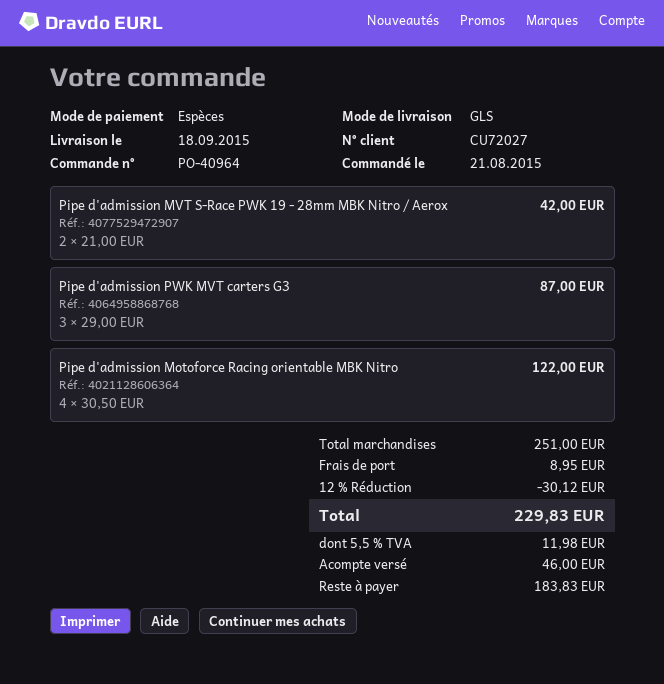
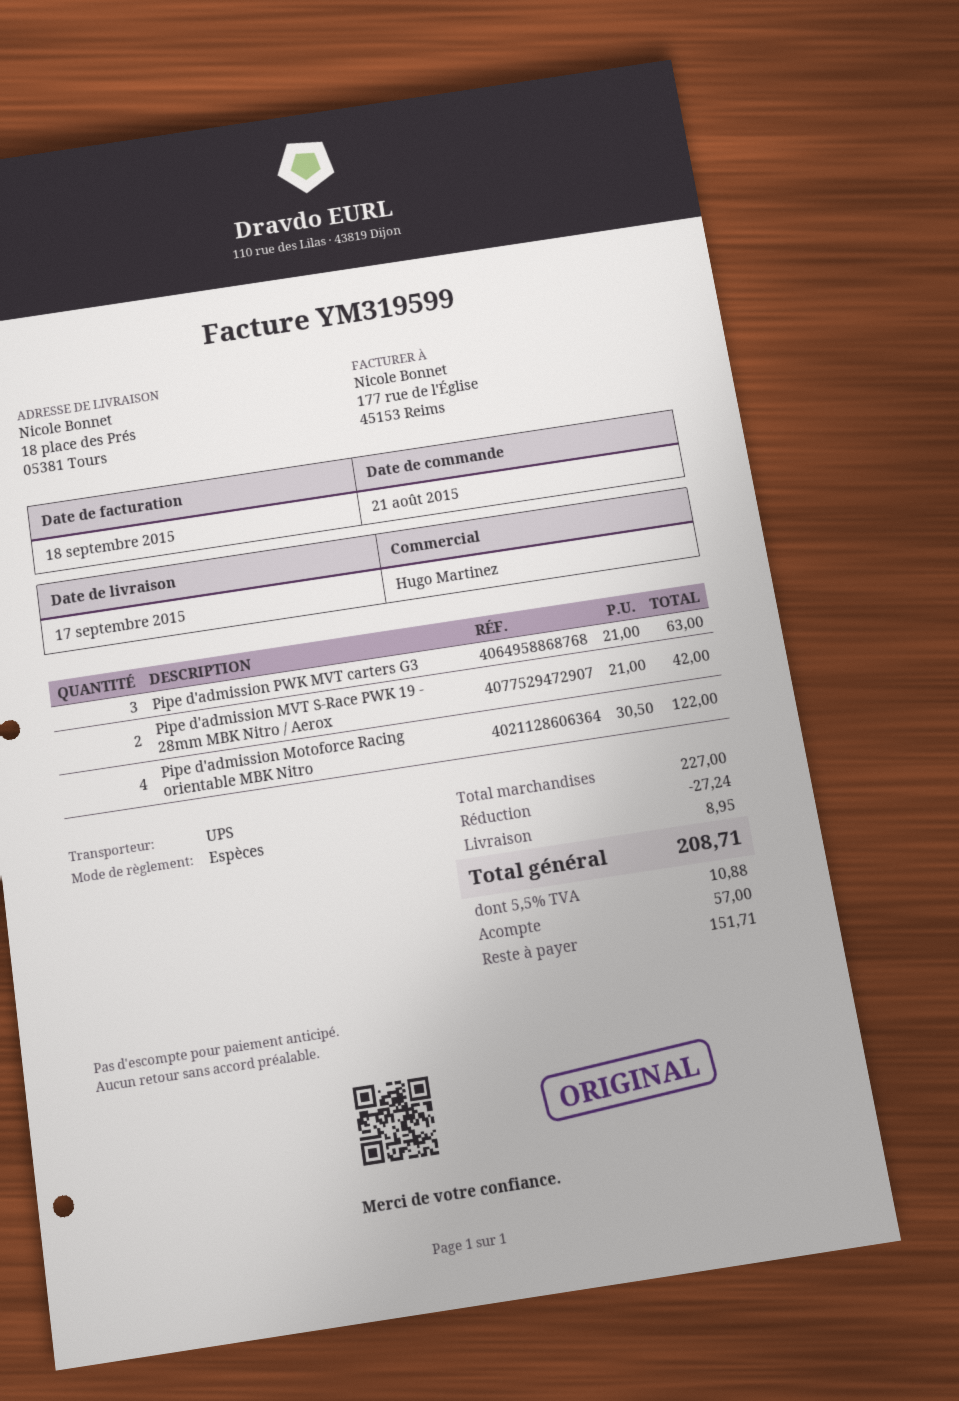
delivery date: 2015-09-18 -> 2015-09-17
shipping method: GLS -> UPS
Pipe d'admission PWK MVT carters G3: 3 x 29.00 = 87.00 -> 3 x 21.00 = 63.00
subtotal: 251.00 -> 227.00
discount: 30.12 -> 27.24
tax: 5.5% = 11.98 -> 5.5% = 10.88
total: 229.83 -> 208.71
deposit: 46.00 -> 57.00
balance: 183.83 -> 151.71

